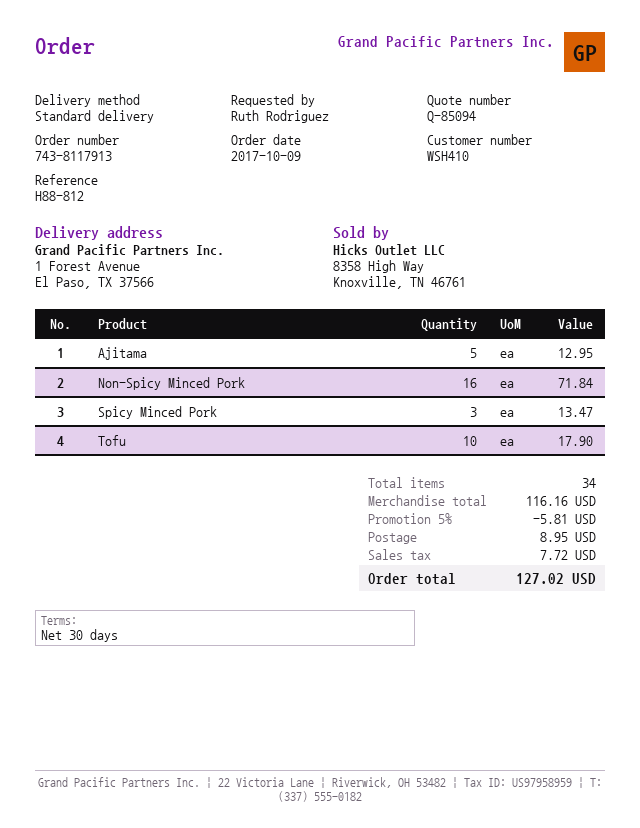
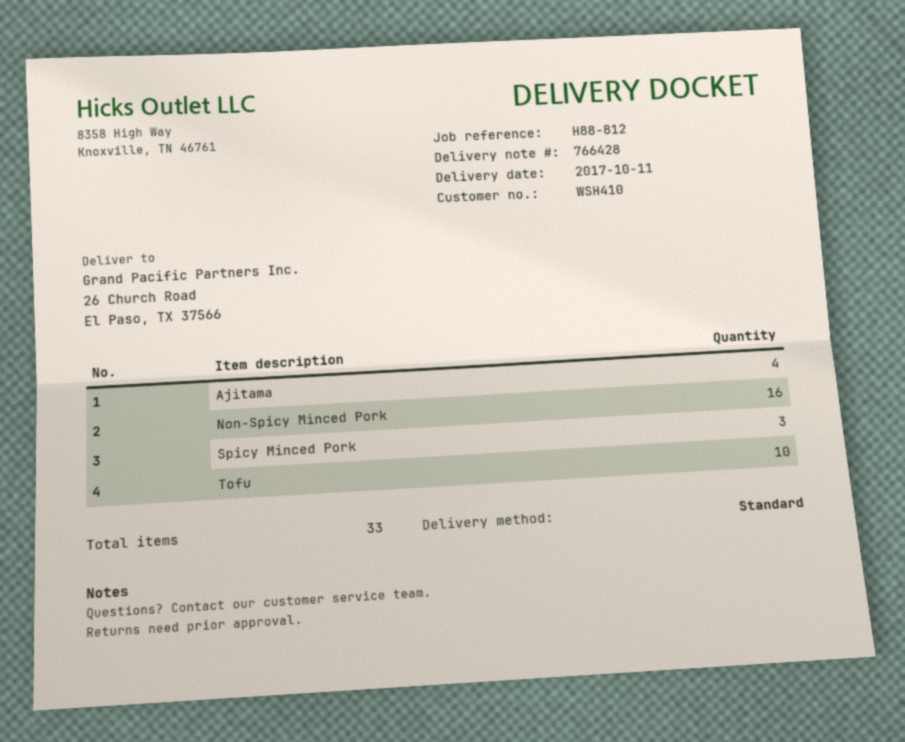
ship to: 1 Forest Avenue, El Paso, TX 37566 -> 26 Church Road, El Paso, TX 37566
Ajitama: 5 -> 4
total quantity: 34 -> 33

